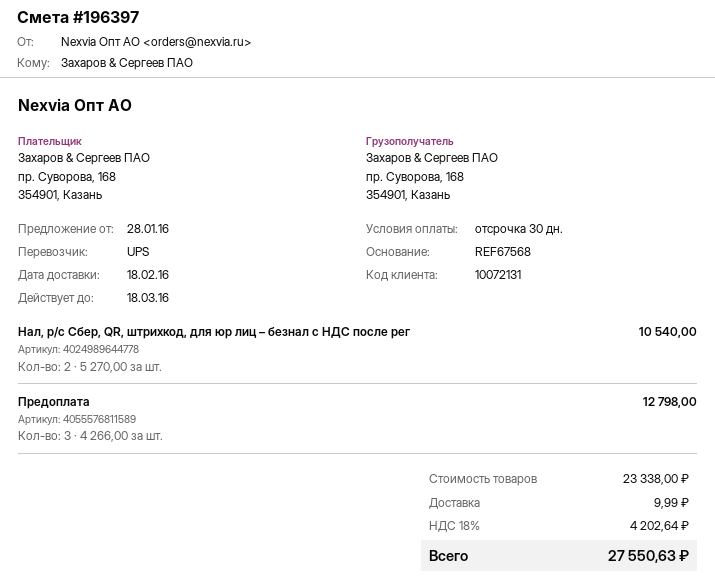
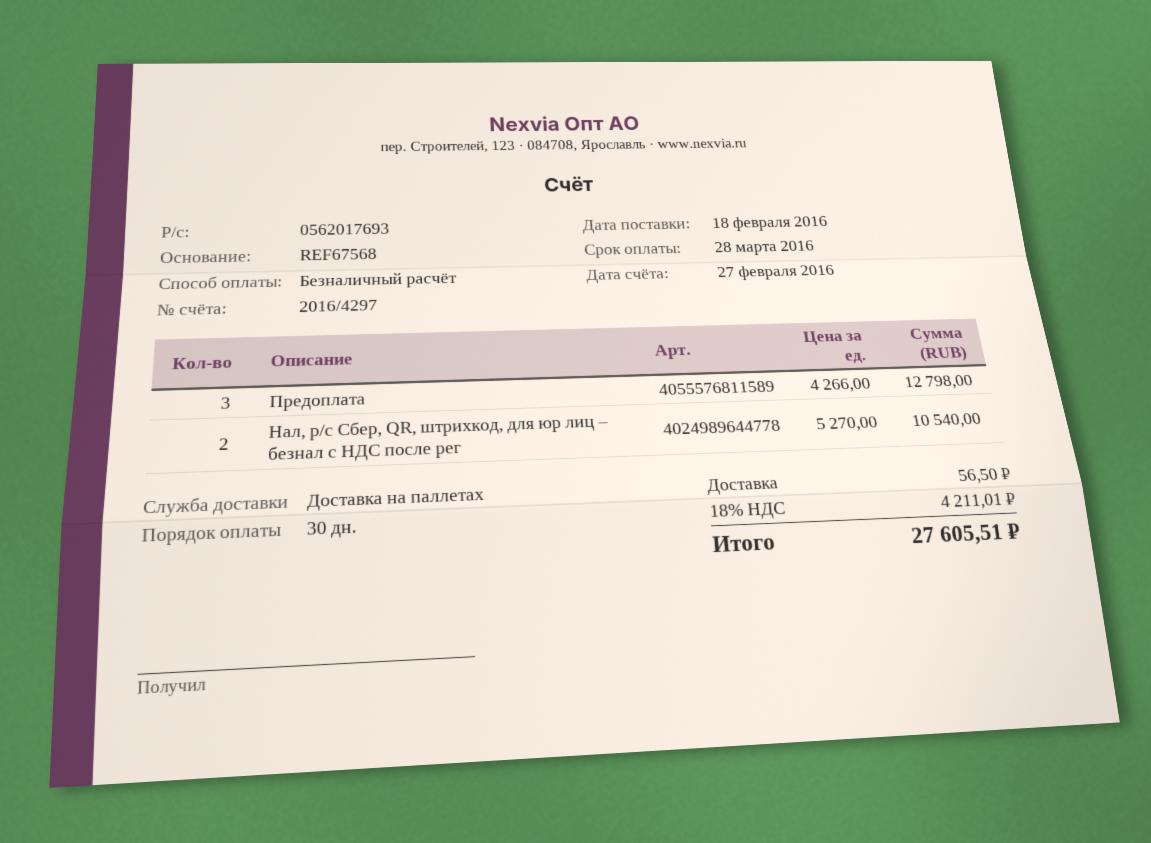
shipping method: UPS -> pallet freight
shipping: 9.99 -> 56.50
tax: 18% = 4202.64 -> 18% = 4211.01
total: 27550.63 -> 27605.51

